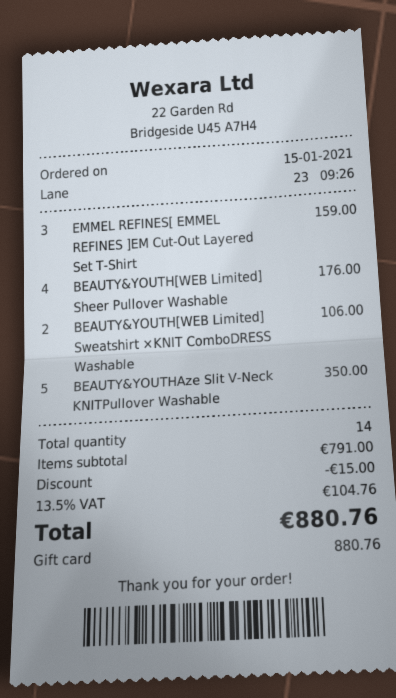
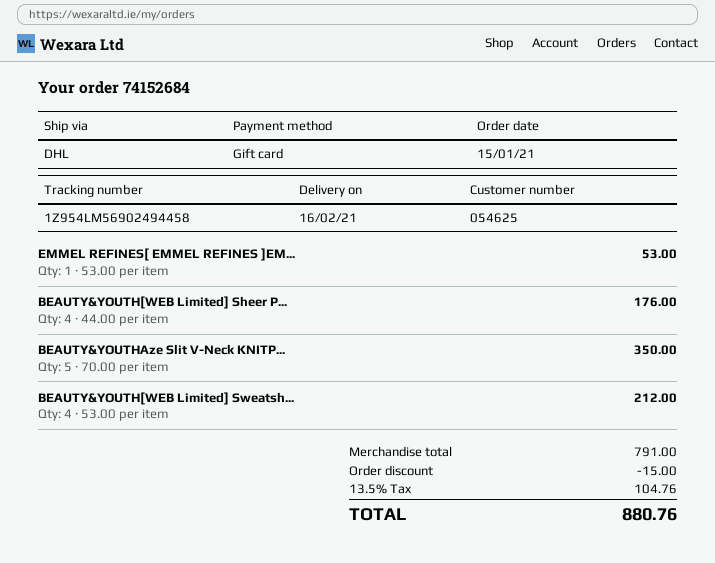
EMMEL REFINES[ EMMEL REFINES ]EM Cut-Out Layered Set T-Shirt: 3 for 159.00 -> 1 for 53.00
BEAUTY&YOUTH[WEB Limited] Sweatshirt ×KNIT ComboDRESS Washable: 2 for 106.00 -> 4 for 212.00

